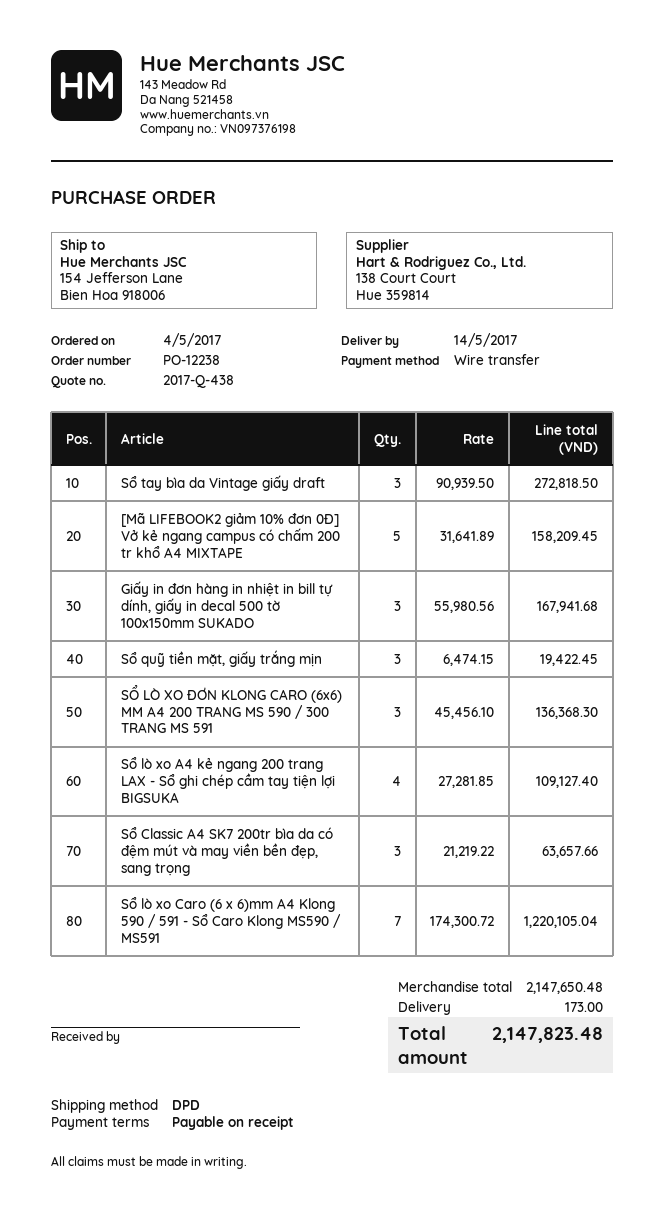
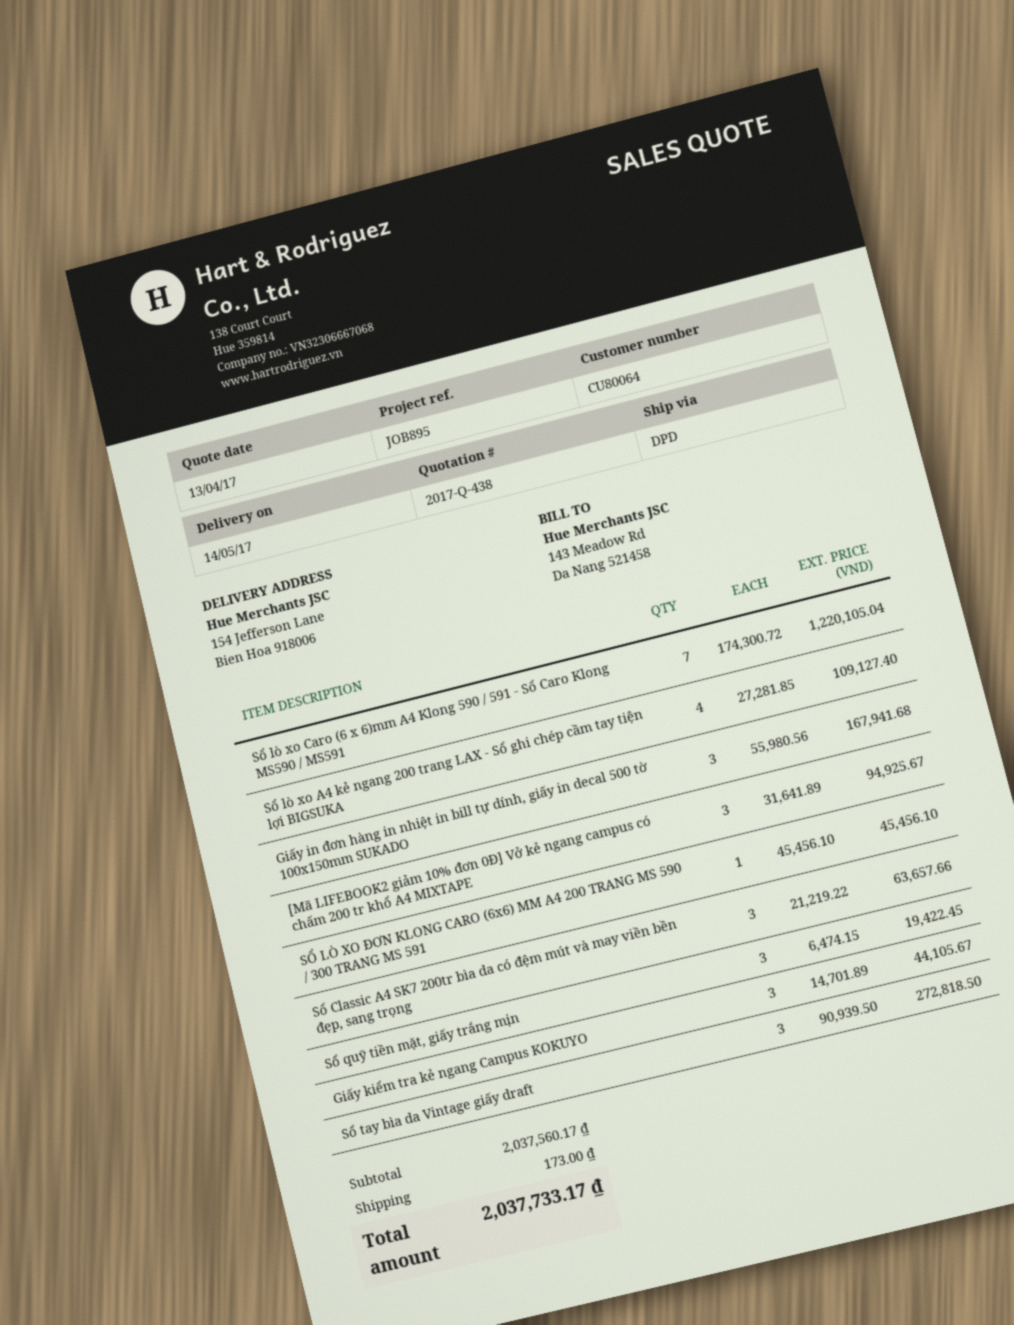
[Mã LIFEBOOK2 giảm 10% đơn 0Đ] Vở kẻ ngang campus có chấm 200 tr khổ A4 MIXTAPE: 5 x 31641.89 = 158209.45 -> 3 x 31641.89 = 94925.67
SỔ LÒ XO ĐƠN KLONG CARO (6x6) MM A4 200 TRANG MS 590 / 300 TRANG MS 591: 3 x 45456.10 = 136368.30 -> 1 x 45456.10 = 45456.10
Giấy kiểm tra kẻ ngang Campus KOKUYO: none -> 3 x 14701.89 = 44105.67
subtotal: 2147650.48 -> 2037560.17
total: 2147823.48 -> 2037733.17

